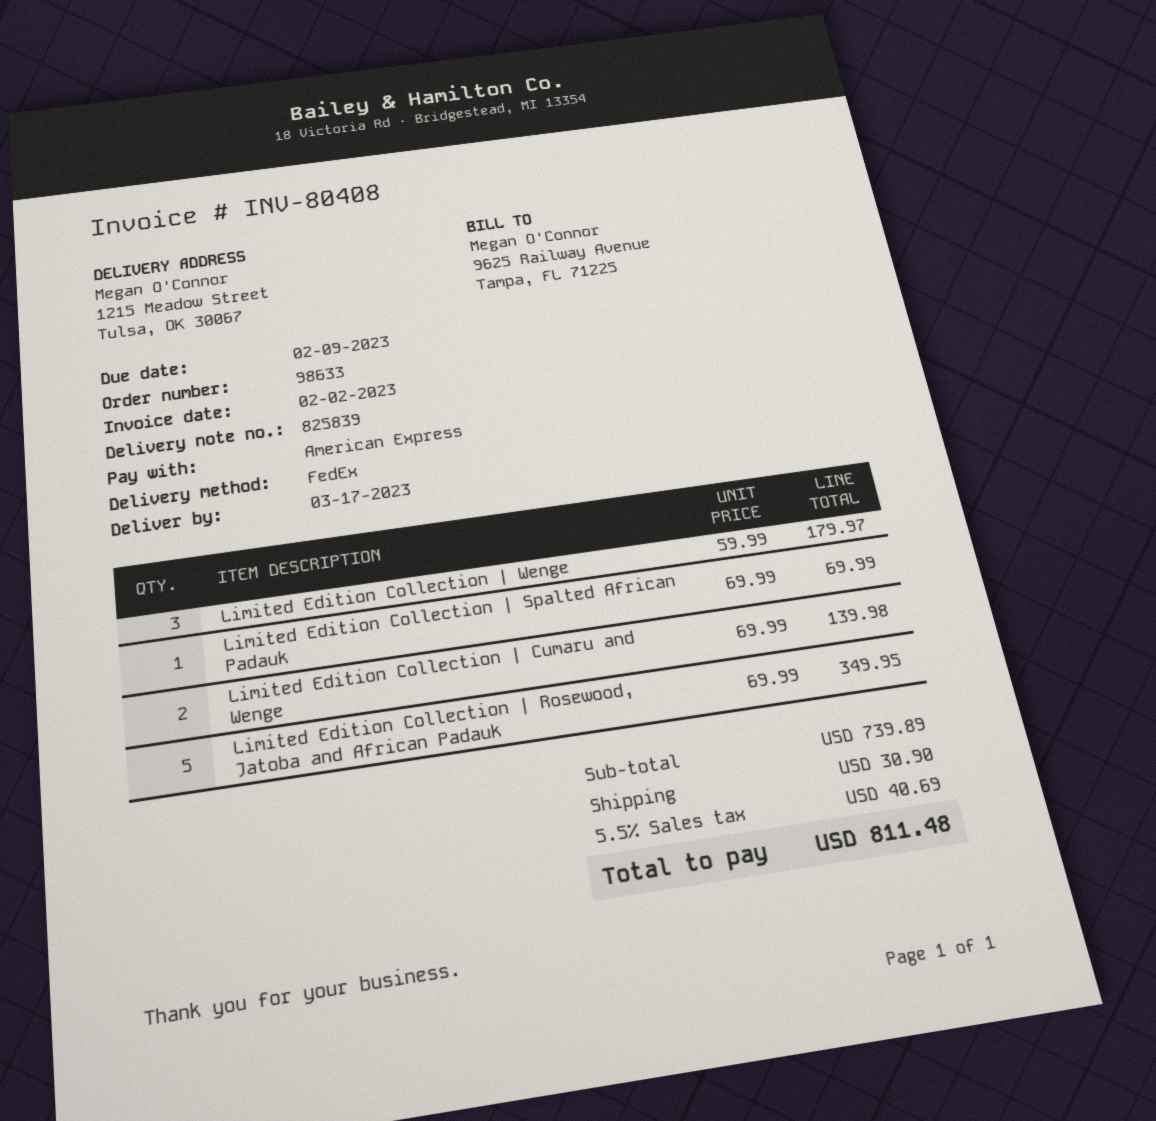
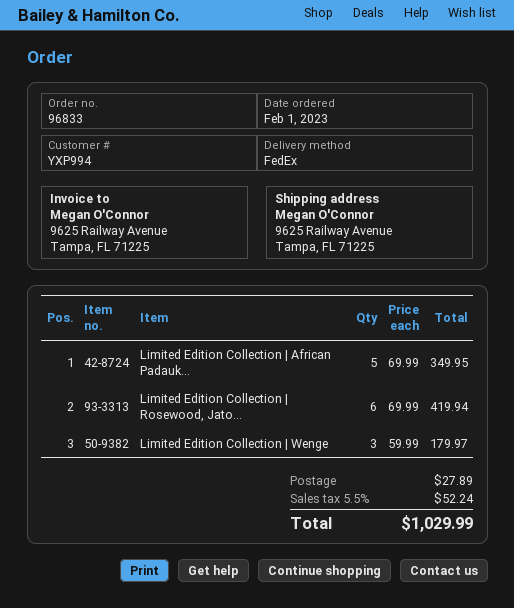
order number: 98633 -> 96833
ship to: 1215 Meadow Street, Tulsa, OK 30067 -> 9625 Railway Avenue, Tampa, FL 71225
Limited Edition Collection | Spalted African Padauk: 1 x 69.99 = 69.99 -> none
Limited Edition Collection | Cumaru and Wenge: 2 x 69.99 = 139.98 -> none
Limited Edition Collection | Rosewood, Jatoba and African Padauk: 5 x 69.99 = 349.95 -> 6 x 69.99 = 419.94
Limited Edition Collection | African Padauk...: none -> 5 x 69.99 = 349.95
shipping: 30.90 -> 27.89
tax: 5.5% = 40.69 -> 5.5% = 52.24
total: 811.48 -> 1029.99

